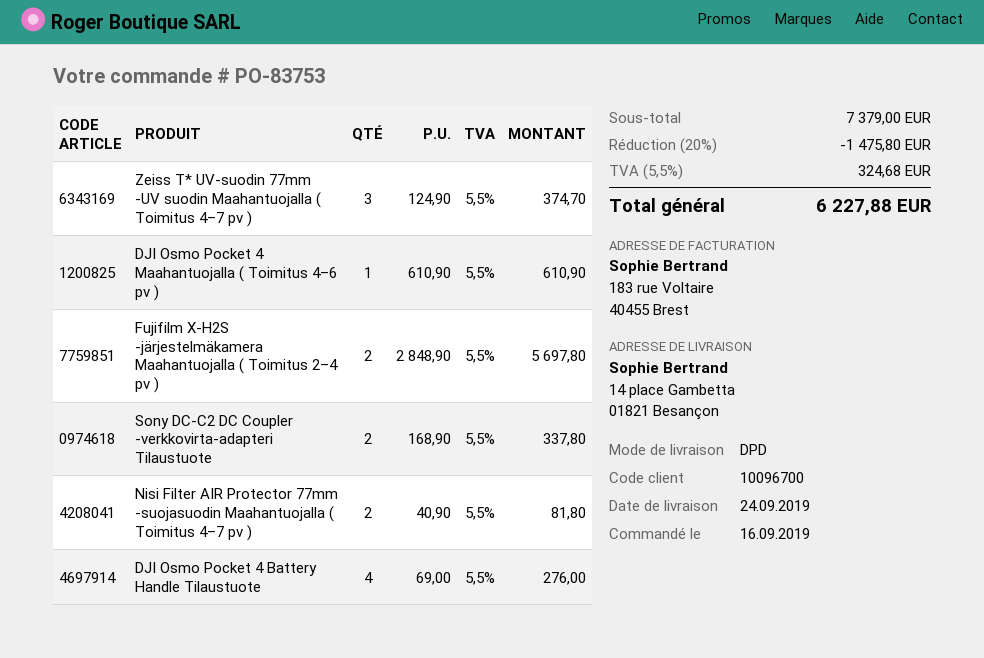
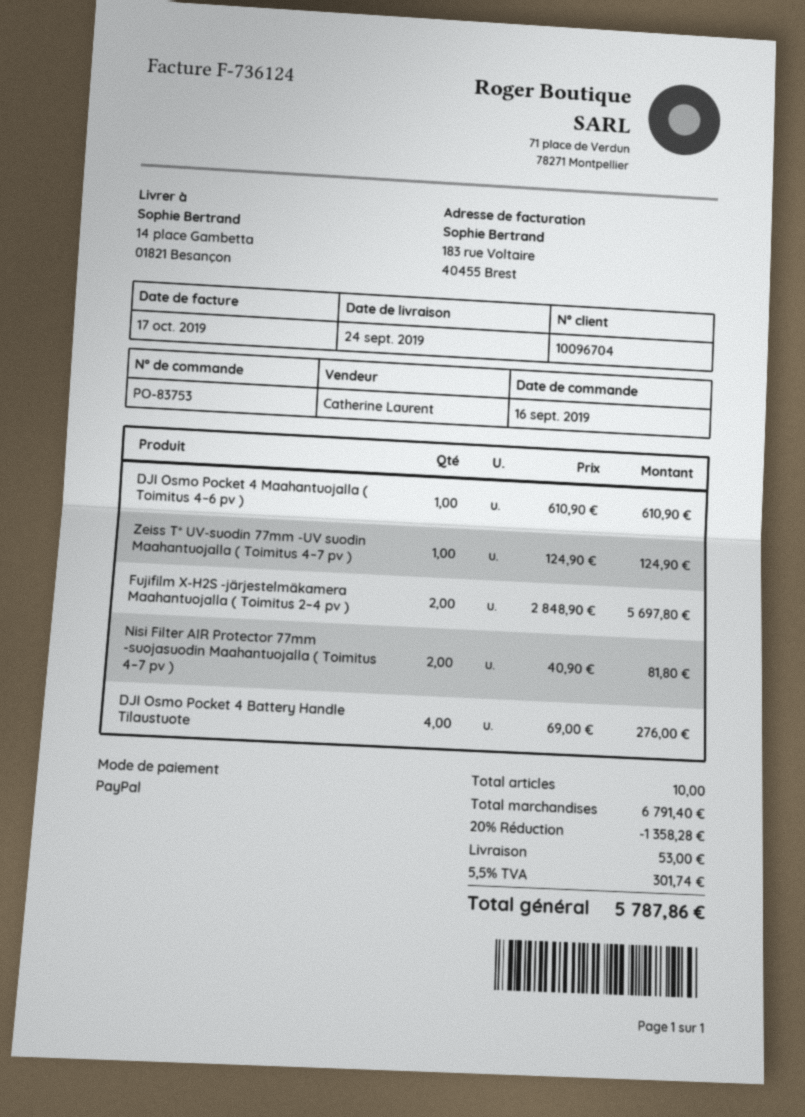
customer number: 10096700 -> 10096704
Zeiss T* UV-suodin 77mm -UV suodin Maahantuojalla ( Toimitus 4–7 pv ): 3 x 124.90 = 374.70 -> 1 x 124.90 = 124.90
Sony DC-C2 DC Coupler -verkkovirta-adapteri Tilaustuote: 2 x 168.90 = 337.80 -> none
subtotal: 7379.00 -> 6791.40
discount: 20% = 1475.80 -> 20% = 1358.28
shipping: none -> 53.00
tax: 5.5% = 324.68 -> 5.5% = 301.74
total: 6227.88 -> 5787.86

